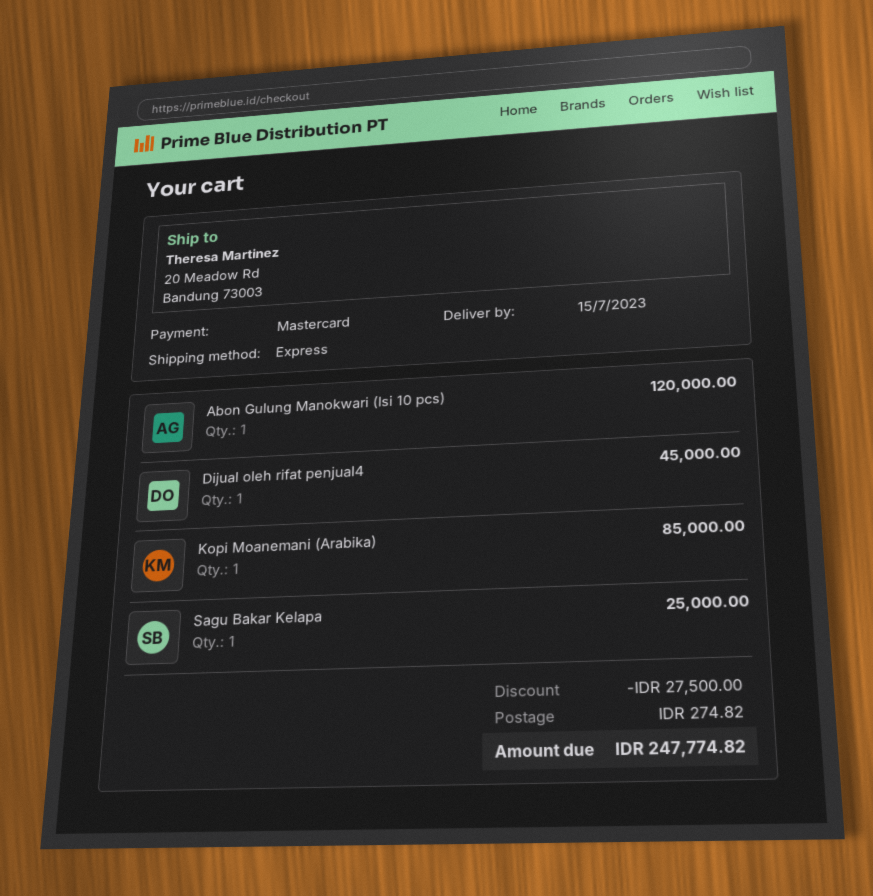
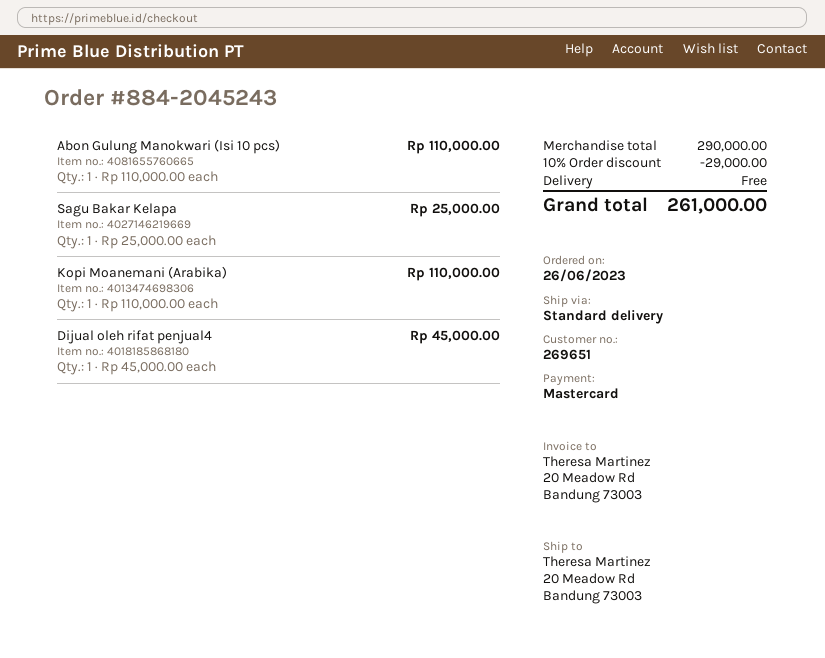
shipping method: express -> standard
Abon Gulung Manokwari (Isi 10 pcs): 1 for 120000.00 -> 1 for 110000.00
Kopi Moanemani (Arabika): 1 for 85000.00 -> 1 for 110000.00
discount: 27500.00 -> 29000.00
shipping: 274.82 -> 0.00
total: 247774.82 -> 261000.00

